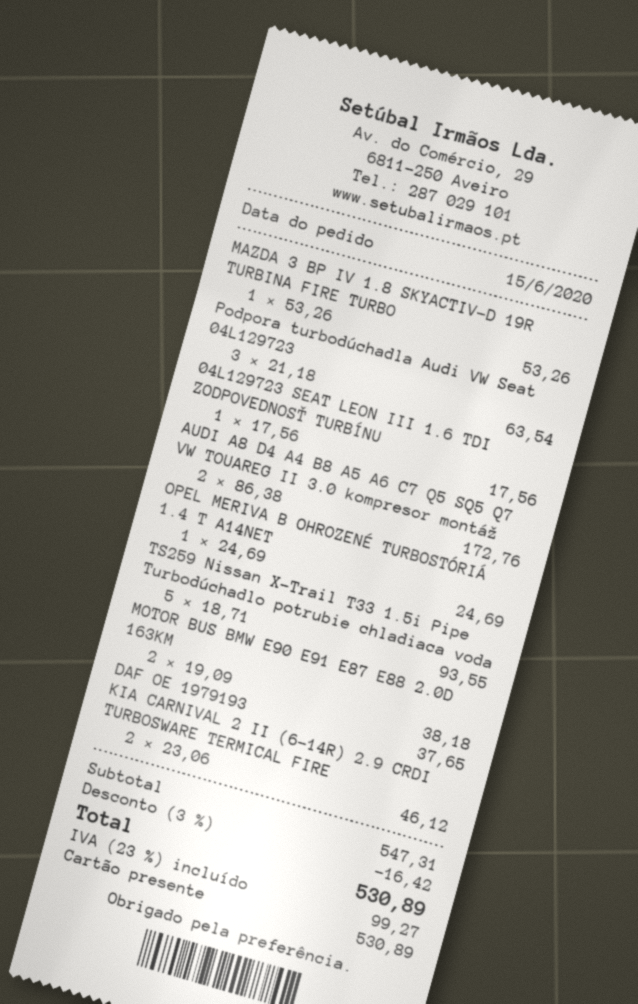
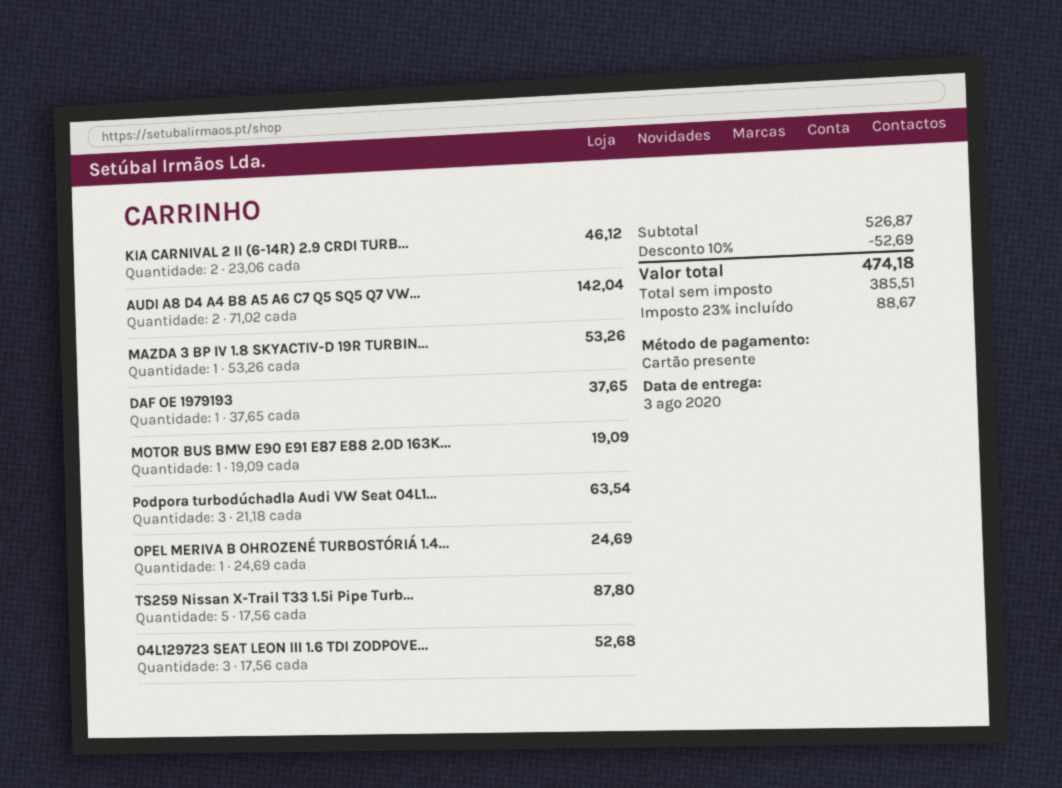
04L129723 SEAT LEON III 1.6 TDI ZODPOVEDNOSŤ TURBÍNU: 1 x 17.56 = 17.56 -> 3 x 17.56 = 52.68
AUDI A8 D4 A4 B8 A5 A6 C7 Q5 SQ5 Q7 VW TOUAREG II 3.0 kompresor montáž: 2 x 86.38 = 172.76 -> 2 x 71.02 = 142.04
TS259 Nissan X-Trail T33 1.5i Pipe Turbodúchadlo potrubie chladiaca voda: 5 x 18.71 = 93.55 -> 5 x 17.56 = 87.80
MOTOR BUS BMW E90 E91 E87 E88 2.0D 163KM: 2 x 19.09 = 38.18 -> 1 x 19.09 = 19.09
subtotal: 547.31 -> 526.87
discount: 3% = 16.42 -> 10% = 52.69
tax: 23% = 99.27 -> 23% = 88.67
total: 530.89 -> 474.18

